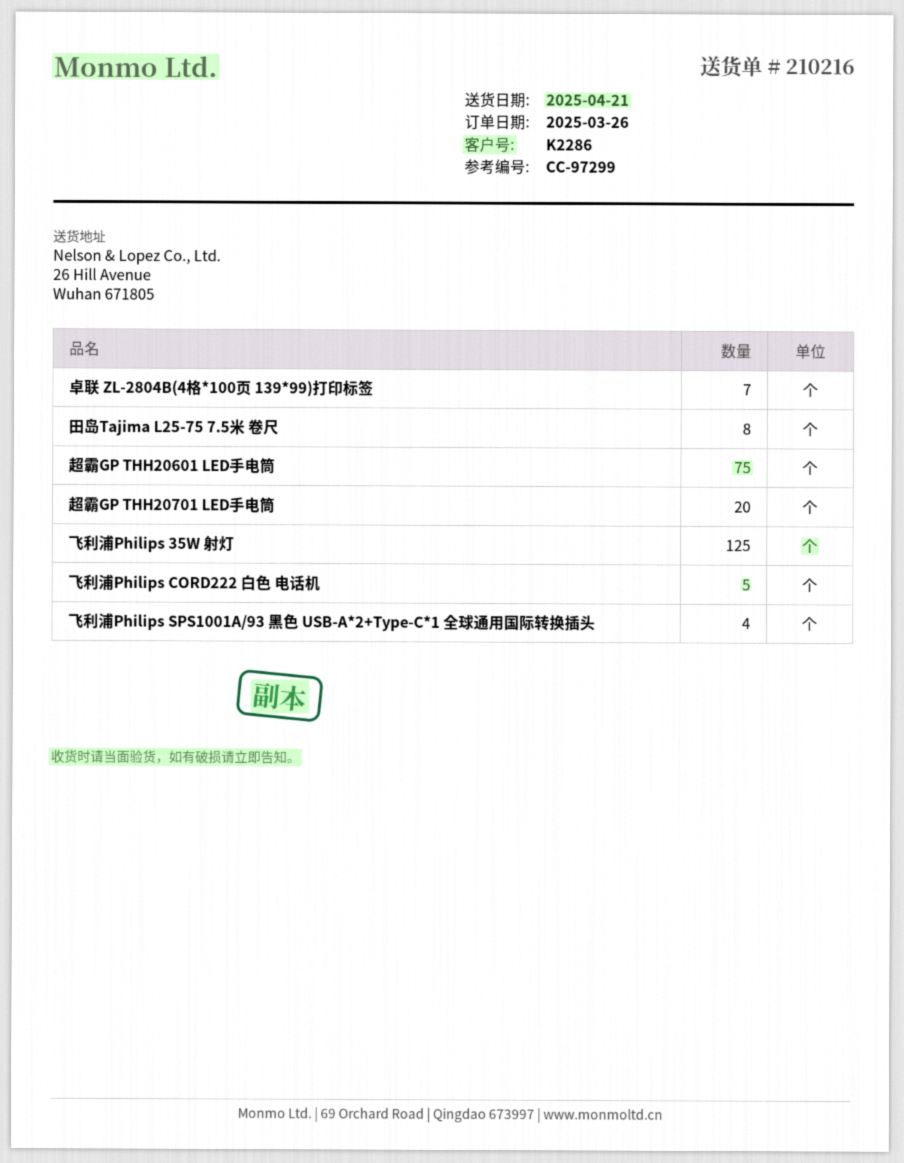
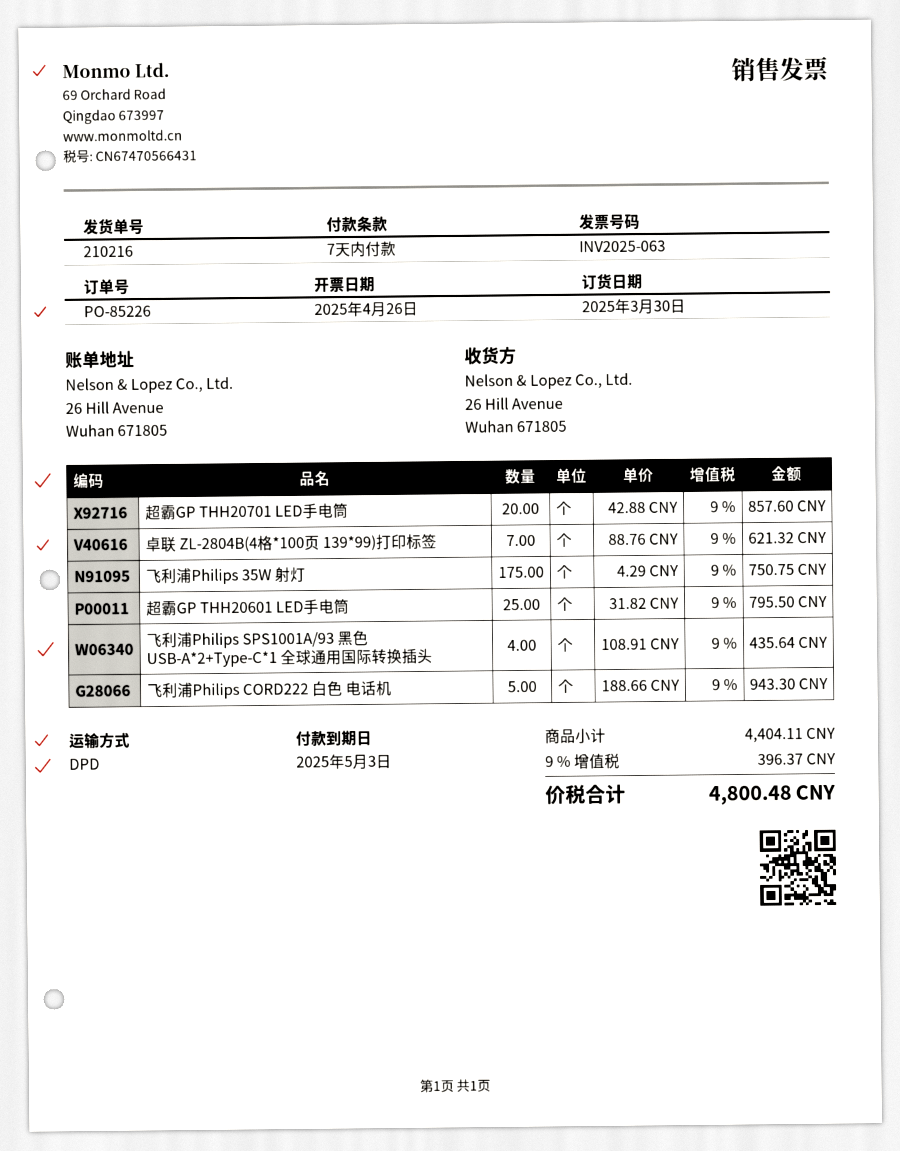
order date: 2025-03-26 -> 2025-03-30
田岛Tajima L25-75 7.5米 卷尺: 8 -> none
超霸GP THH20601 LED手电筒: 75 -> 25
飞利浦Philips 35W 射灯: 125 -> 175

